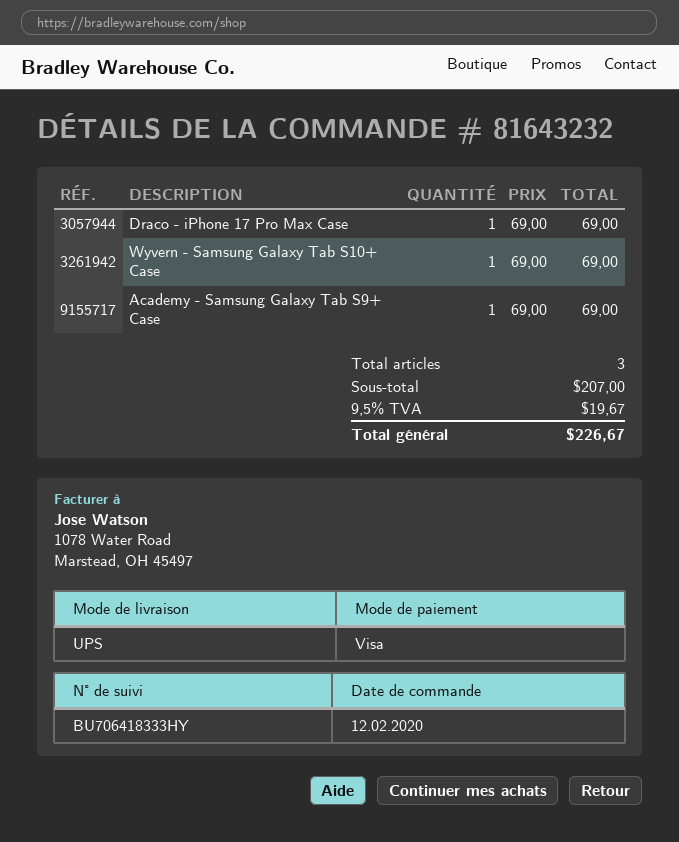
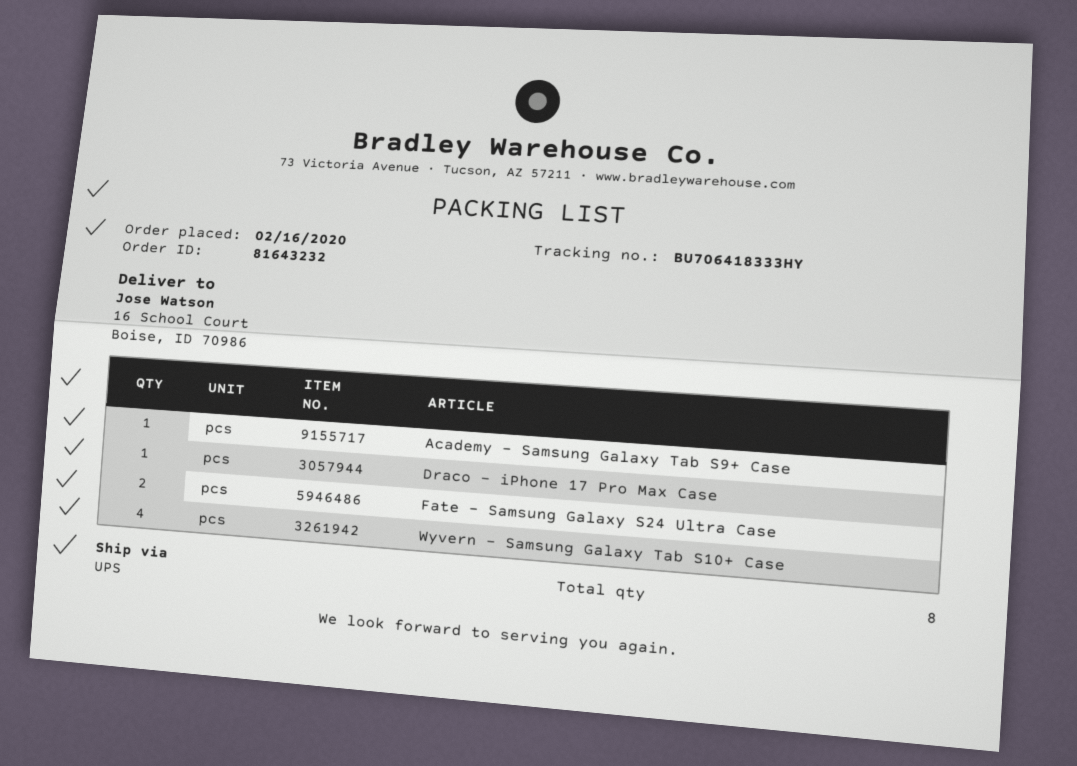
order date: 2020-02-12 -> 2020-02-16
Wyvern - Samsung Galaxy Tab S10+ Case: 1 -> 4
Fate - Samsung Galaxy S24 Ultra Case: none -> 2
total quantity: 3 -> 8

